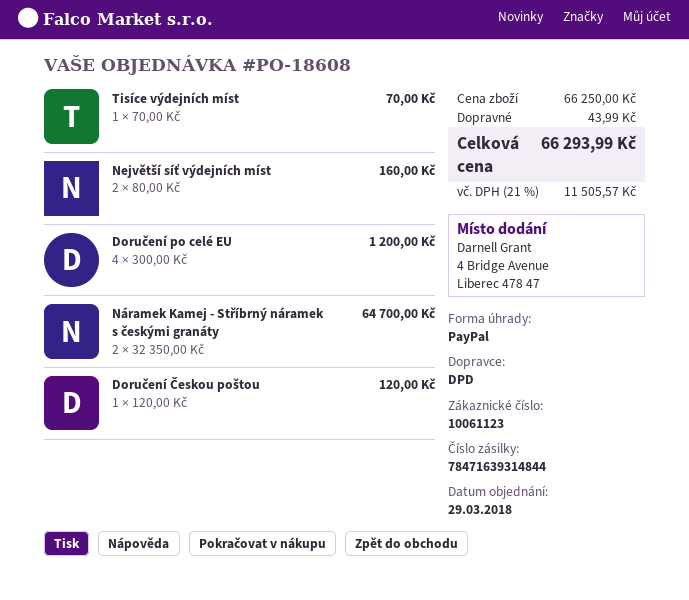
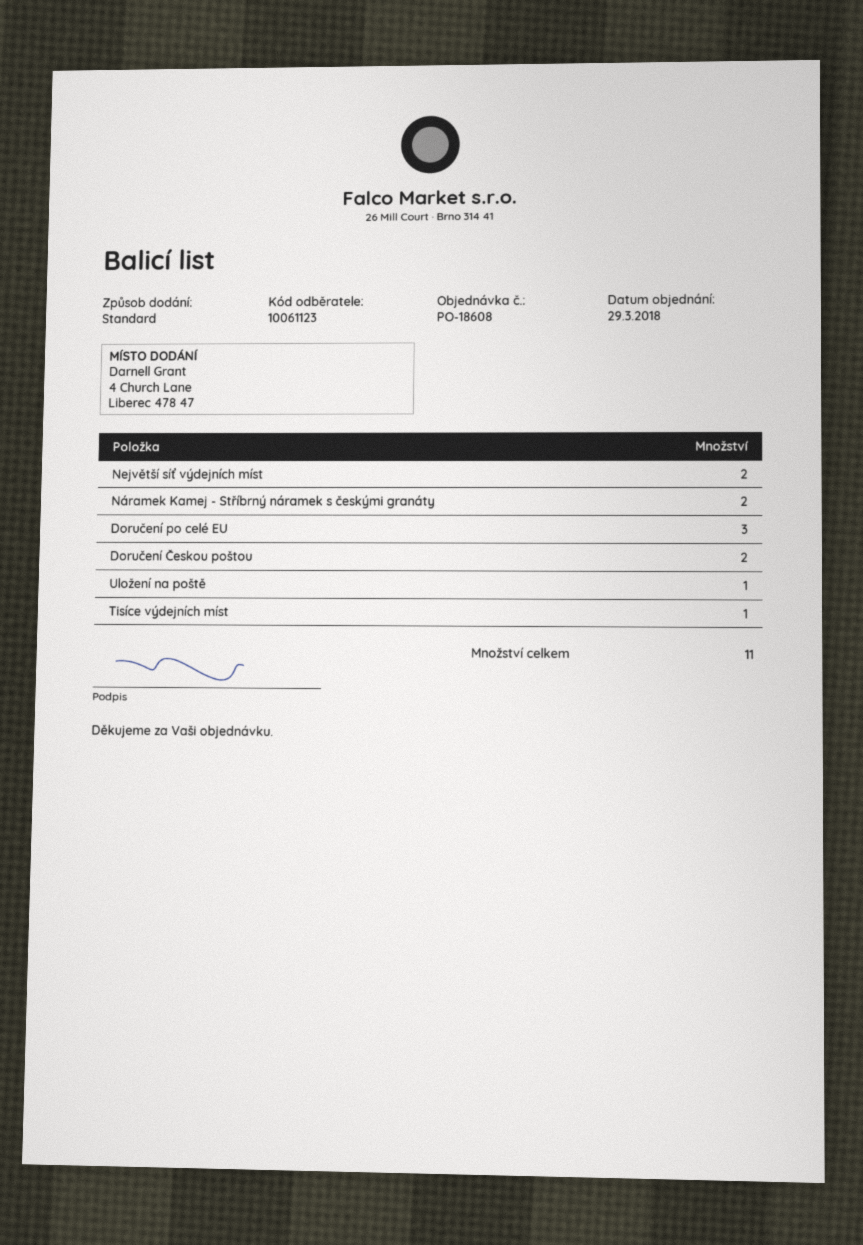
shipping method: DPD -> standard
ship to: 4 Bridge Avenue, Liberec 478 47 -> 4 Church Lane, Liberec 478 47
Doručení po celé EU: 4 -> 3
Doručení Českou poštou: 1 -> 2
Uložení na poště: none -> 1

